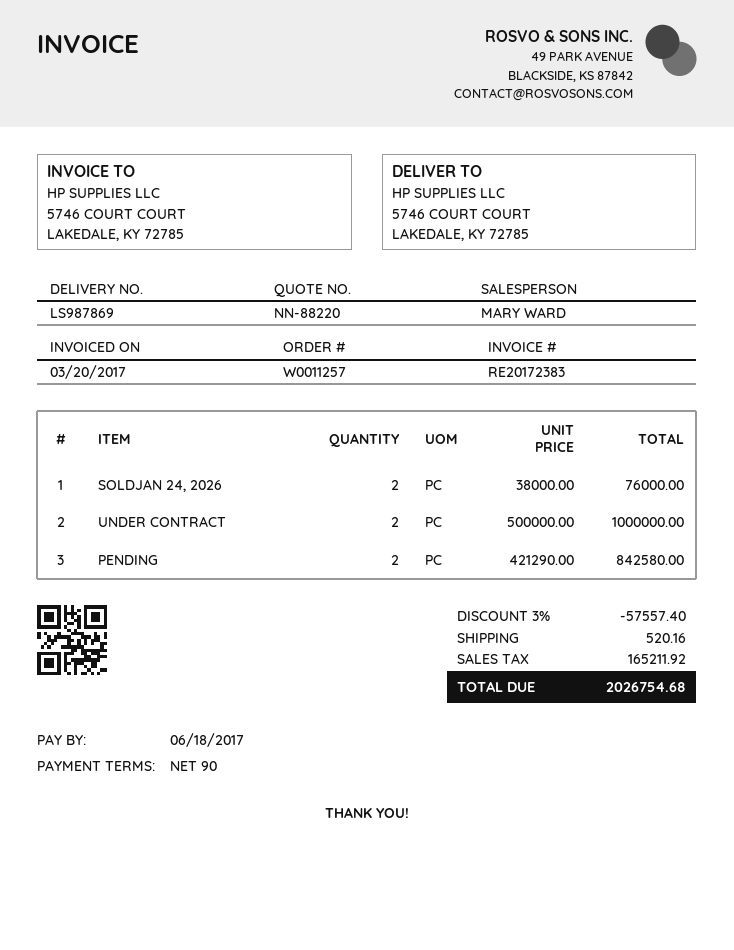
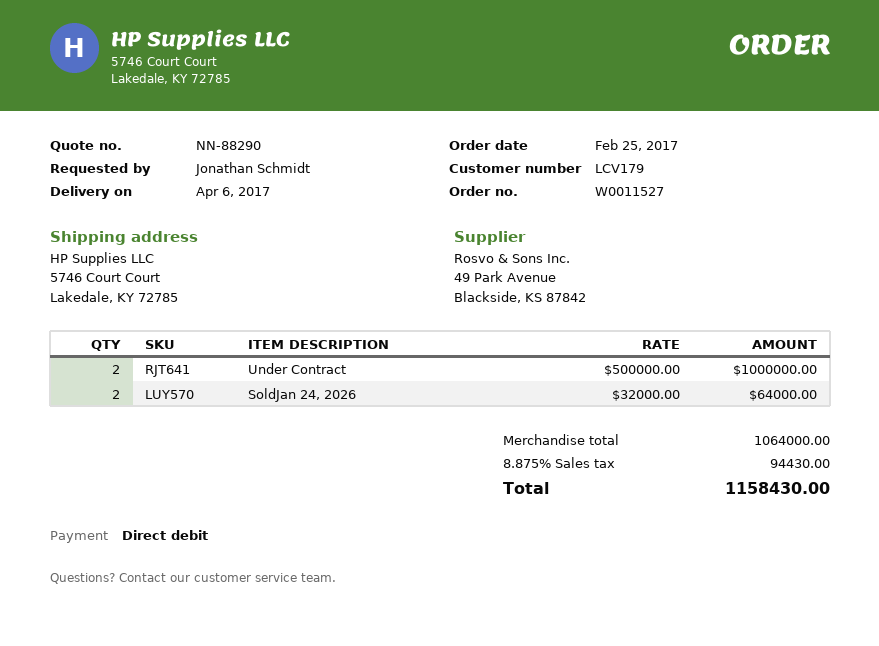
quote number: NN-88220 -> NN-88290
order number: W0011257 -> W0011527
SOLDJAN 24, 2026: 2 x 38000.00 = 76000.00 -> 2 x 32000.00 = 64000.00
PENDING: 2 x 421290.00 = 842580.00 -> none
discount: 3% = 57557.40 -> none
shipping: 520.16 -> none
tax: 165211.92 -> 94430.00
total: 2026754.68 -> 1158430.00

